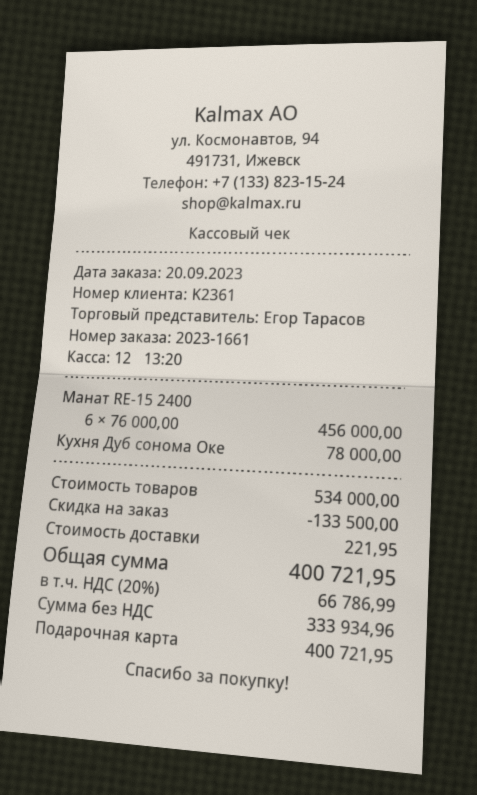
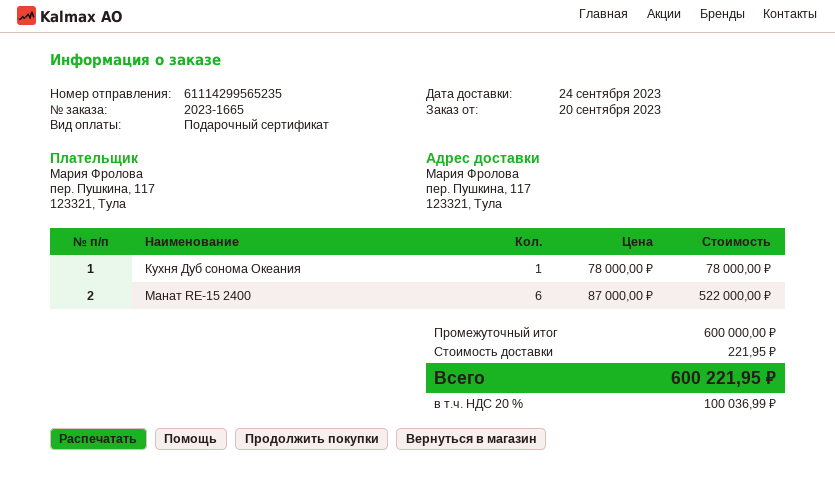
order number: 2023-1661 -> 2023-1665
Манат RE-15 2400: 6 x 76000.00 = 456000.00 -> 6 x 87000.00 = 522000.00
subtotal: 534000.00 -> 600000.00
discount: 133500.00 -> none
tax: 20% = 66786.99 -> 20% = 100036.99
total: 400721.95 -> 600221.95

